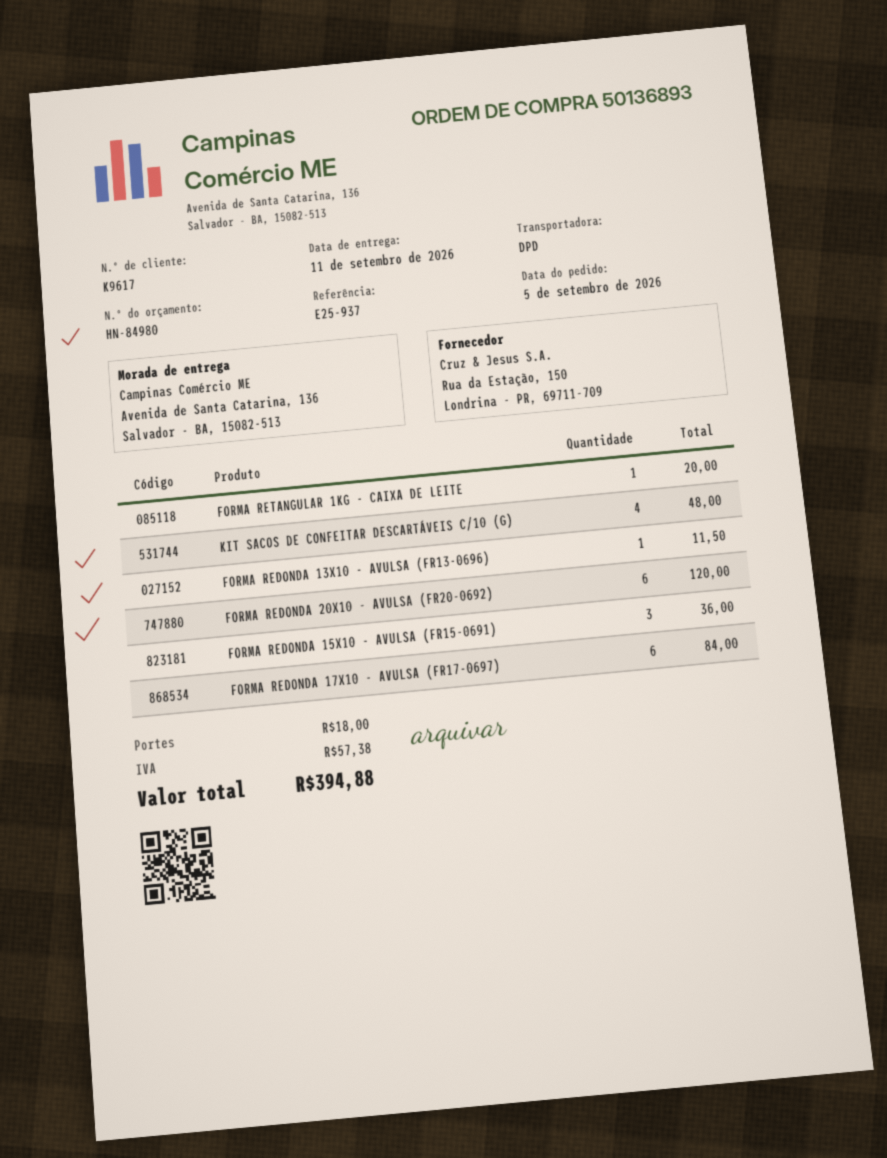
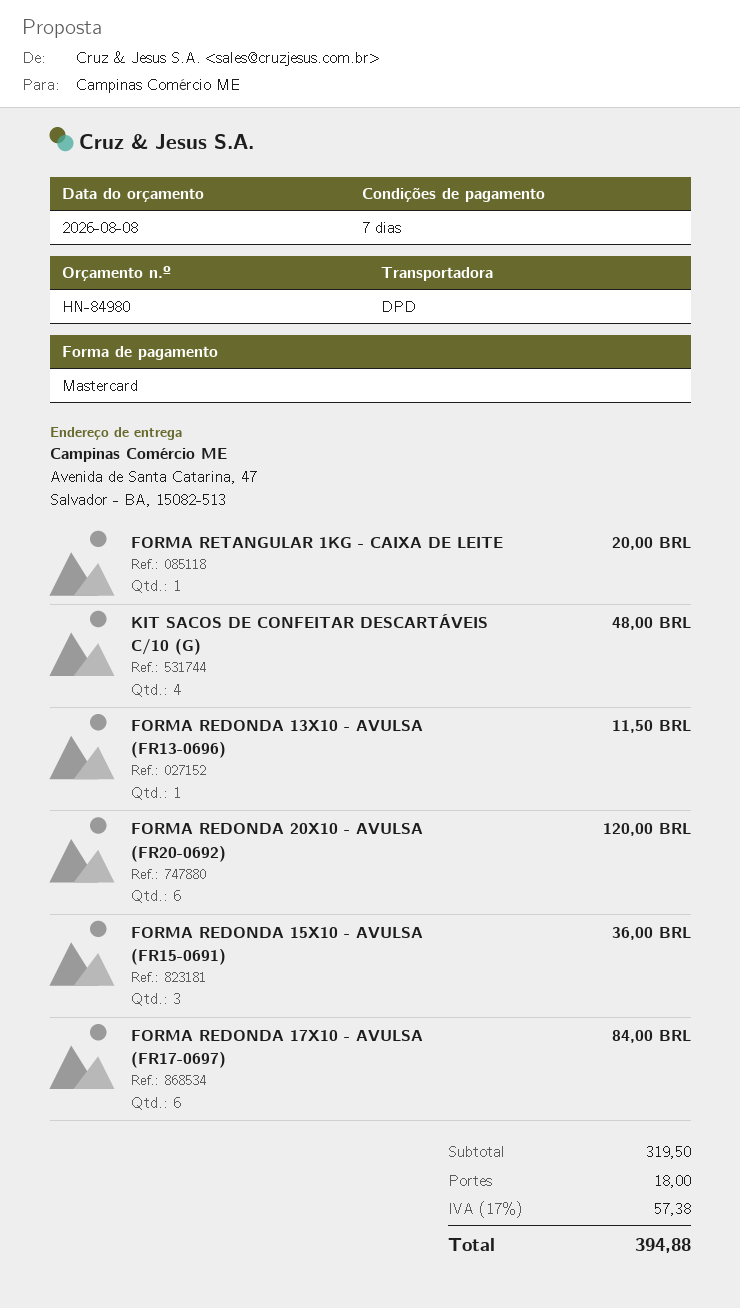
ship to: Avenida de Santa Catarina, 136, Salvador - BA, 15082-513 -> Avenida de Santa Catarina, 47, Salvador - BA, 15082-513

